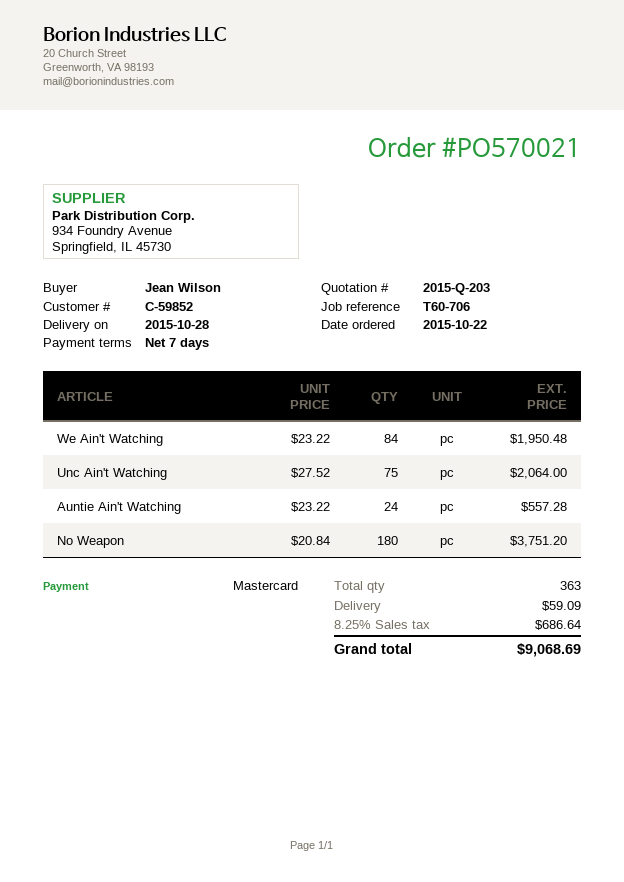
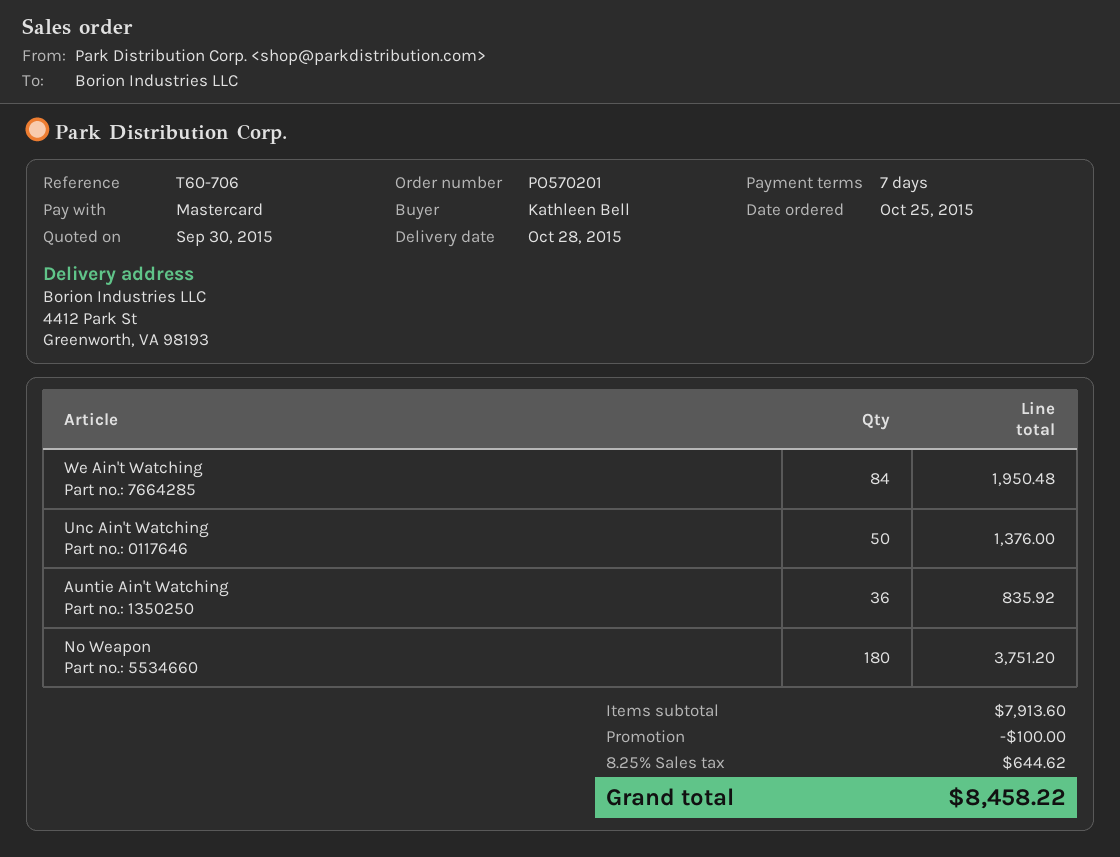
order number: PO570021 -> PO570201
order date: 2015-10-22 -> 2015-10-25
ordered by: Jean Wilson -> Kathleen Bell
Unc Ain't Watching: 75 for 2064.00 -> 50 for 1376.00
Auntie Ain't Watching: 24 for 557.28 -> 36 for 835.92
discount: none -> 100.00
shipping: 59.09 -> none
tax: 8.25% = 686.64 -> 8.25% = 644.62
total: 9068.69 -> 8458.22

